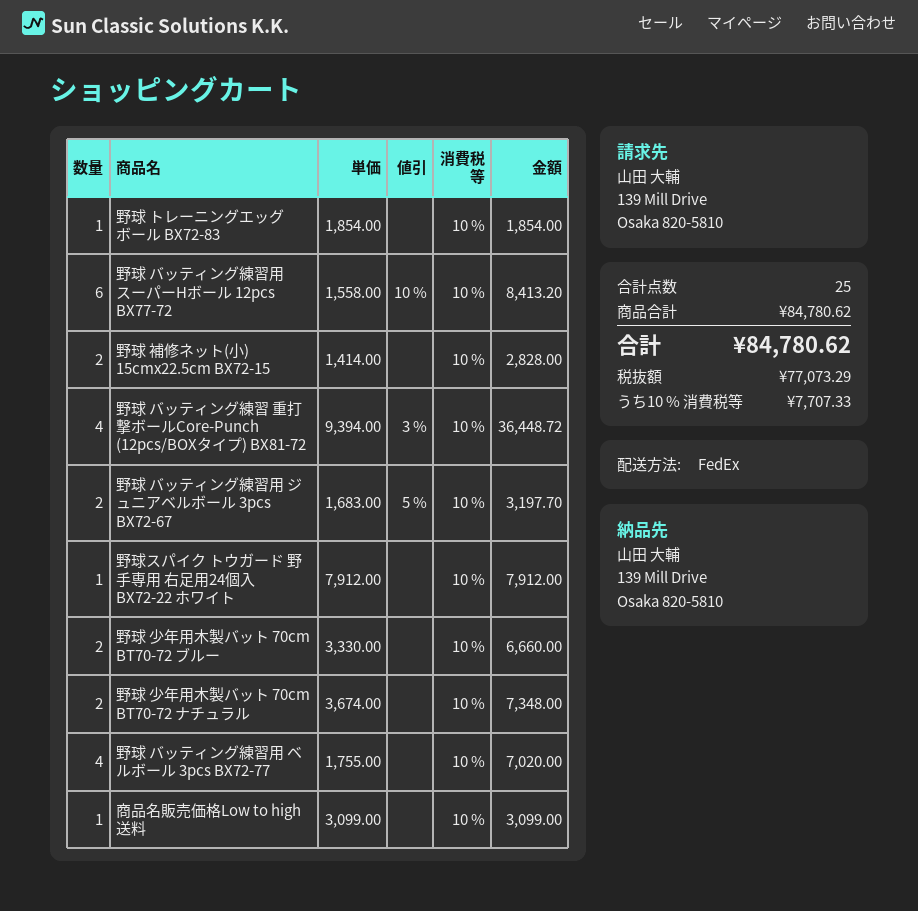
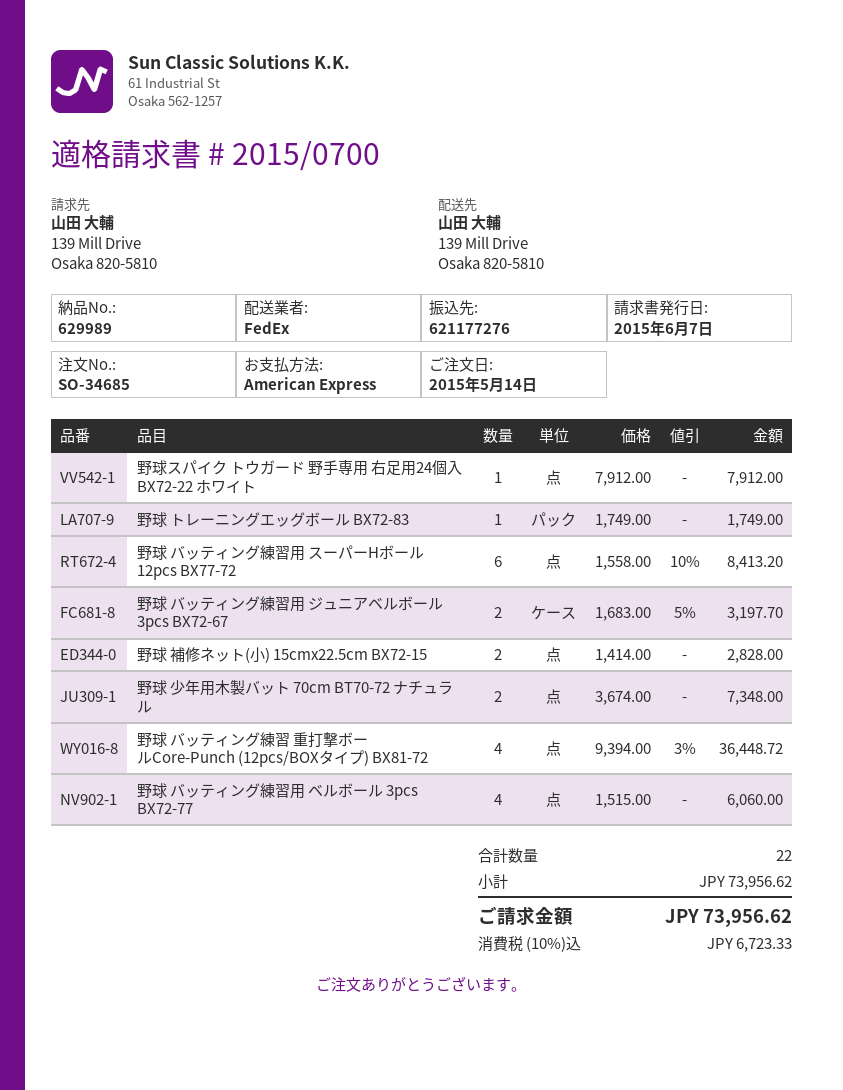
野球 トレーニングエッグボール BX72-83: 1 x 1854.00 = 1854.00 -> 1 x 1749.00 = 1749.00
野球 少年用木製バット 70cm BT70-72 ブルー: 2 x 3330.00 = 6660.00 -> none
野球 バッティング練習用 ベルボール 3pcs BX72-77: 4 x 1755.00 = 7020.00 -> 4 x 1515.00 = 6060.00
商品名販売価格Low to high送料: 1 x 3099.00 = 3099.00 -> none
total quantity: 25 -> 22
subtotal: 84780.62 -> 73956.62
tax: 10% = 7707.33 -> 10% = 6723.33
total: 84780.62 -> 73956.62

